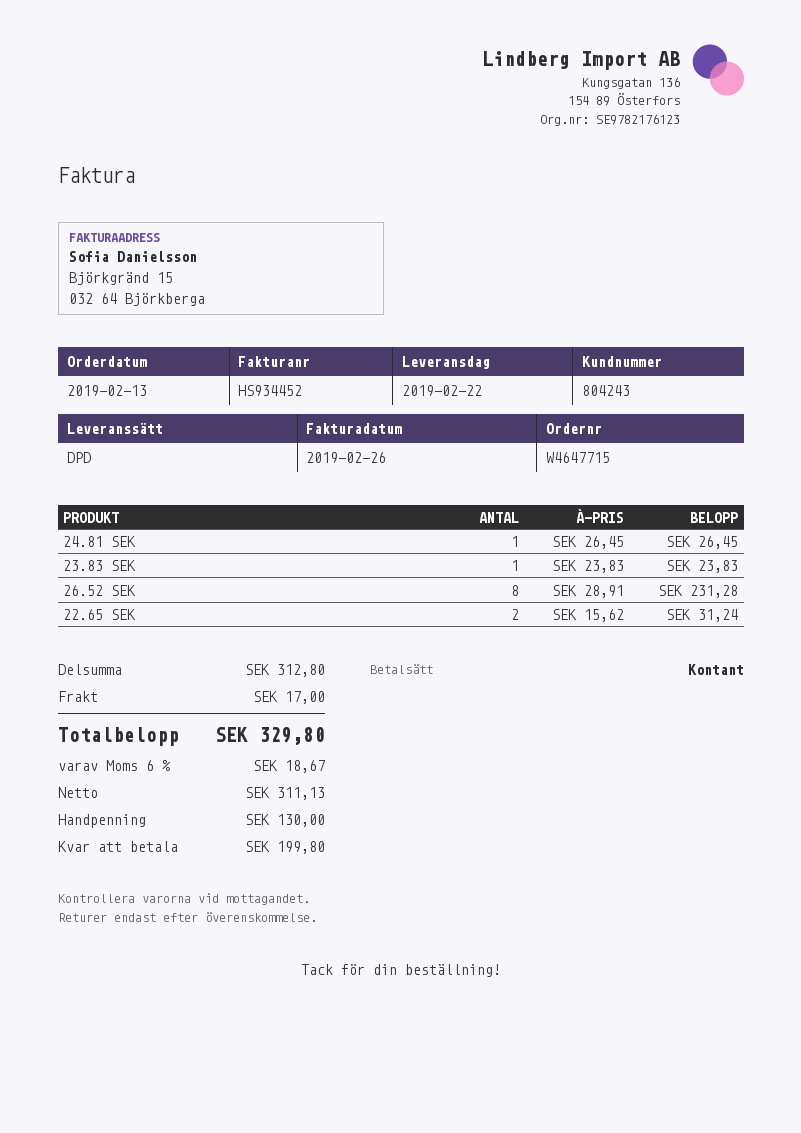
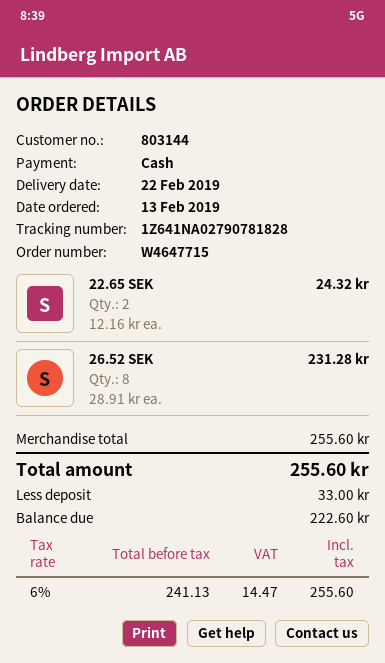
customer number: 804243 -> 803144
24.81 SEK: 1 x 26.45 = 26.45 -> none
23.83 SEK: 1 x 23.83 = 23.83 -> none
22.65 SEK: 2 x 15.62 = 31.24 -> 2 x 12.16 = 24.32
subtotal: 312.80 -> 255.60
shipping: 17.00 -> none
net: 311.13 -> 241.13
tax: 6% = 18.67 -> 6% = 14.47
total: 329.80 -> 255.60
deposit: 130.00 -> 33.00
balance: 199.80 -> 222.60

